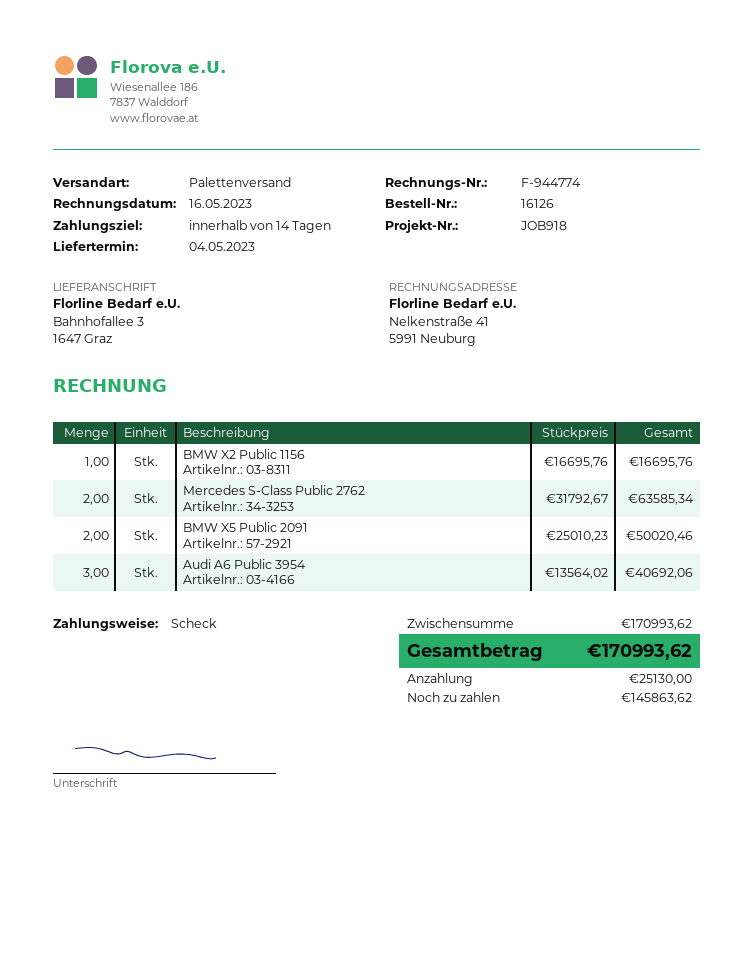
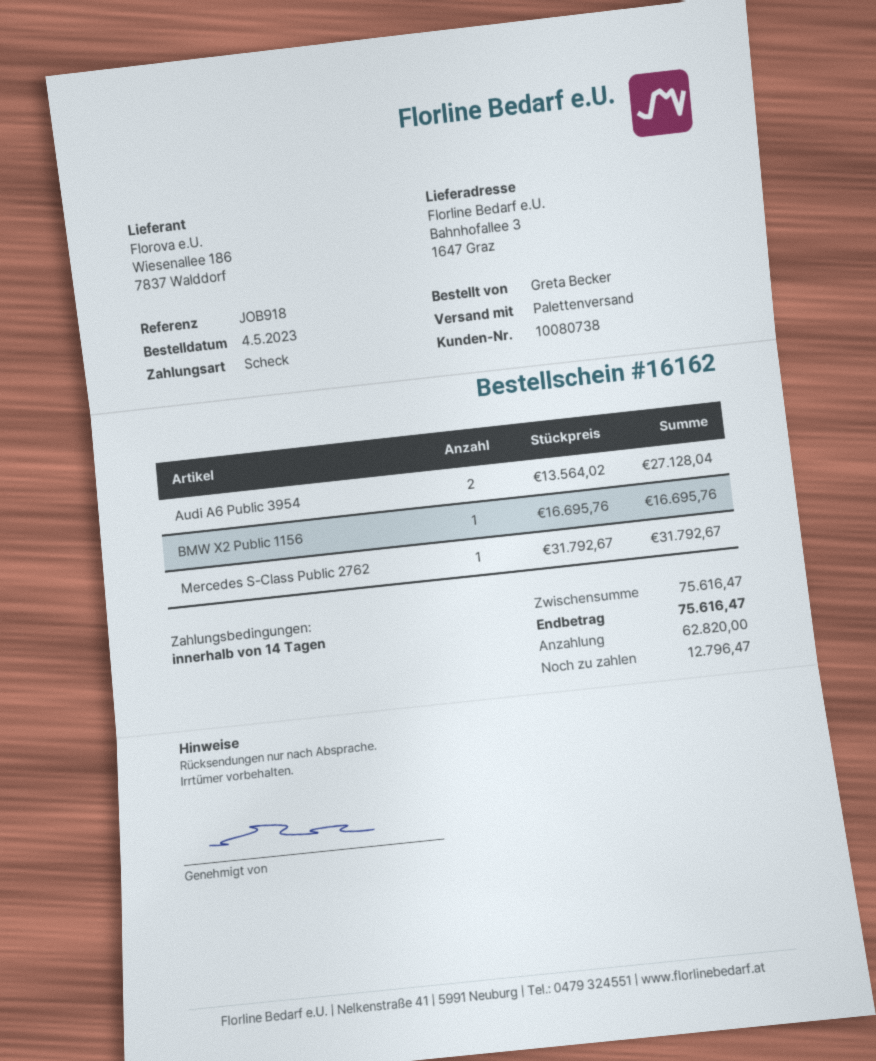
order number: 16126 -> 16162
Mercedes S-Class Public 2762: 2 x 31792.67 = 63585.34 -> 1 x 31792.67 = 31792.67
BMW X5 Public 2091: 2 x 25010.23 = 50020.46 -> none
Audi A6 Public 3954: 3 x 13564.02 = 40692.06 -> 2 x 13564.02 = 27128.04
subtotal: 170993.62 -> 75616.47
total: 170993.62 -> 75616.47
deposit: 25130.00 -> 62820.00
balance: 145863.62 -> 12796.47

